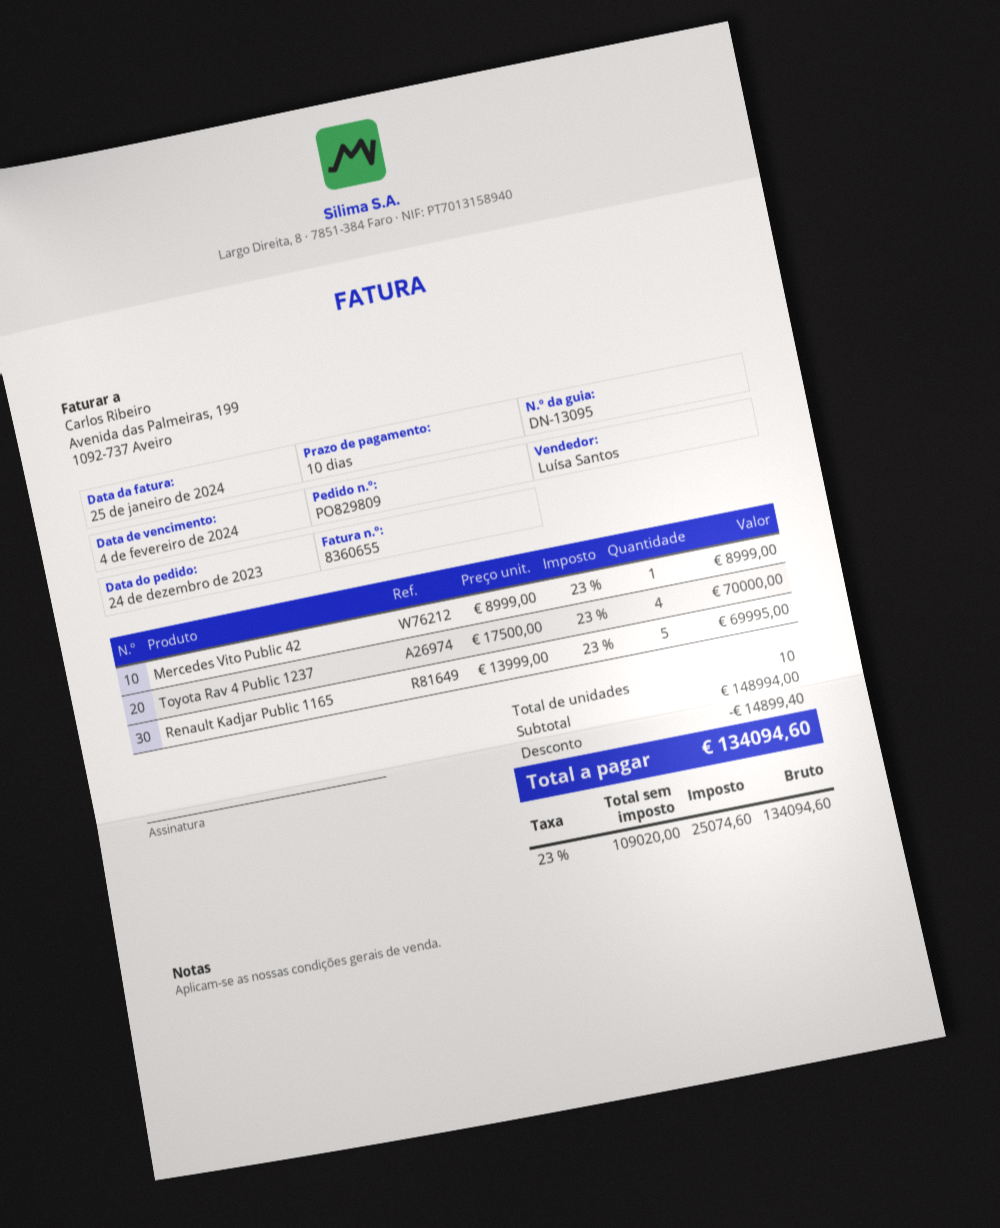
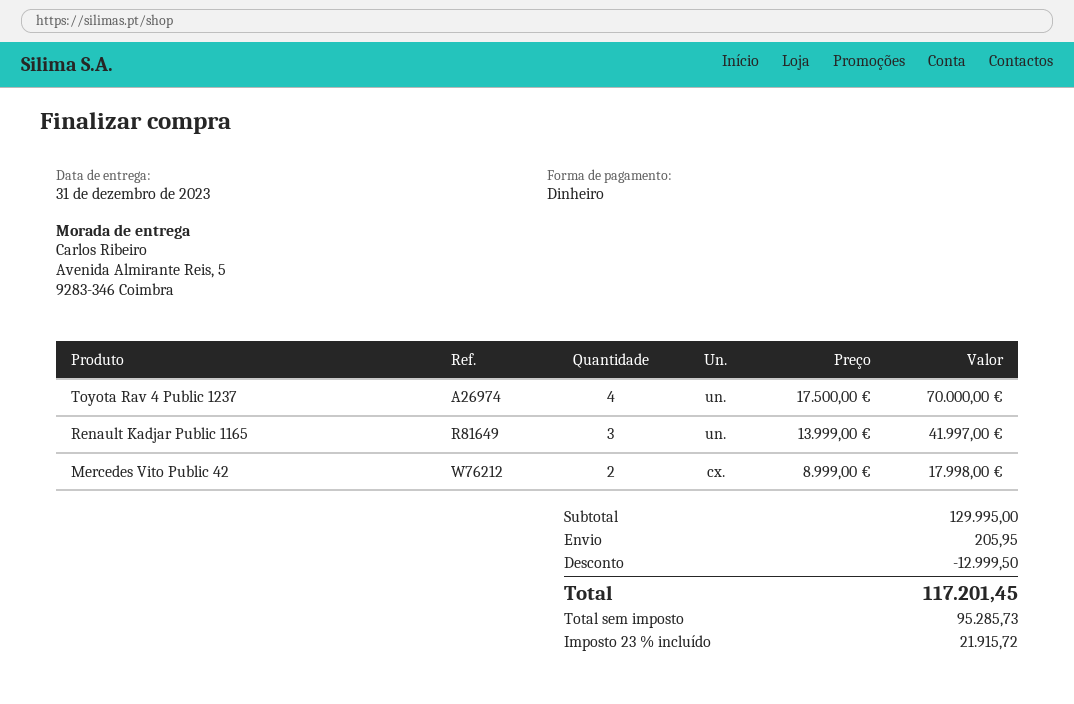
Mercedes Vito Public 42: 1 x 8999.00 = 8999.00 -> 2 x 8999.00 = 17998.00
Renault Kadjar Public 1165: 5 x 13999.00 = 69995.00 -> 3 x 13999.00 = 41997.00
subtotal: 148994.00 -> 129995.00
discount: 14899.40 -> 12999.50
shipping: none -> 205.95
net: 109020.00 -> 95285.73
tax: 23% = 25074.60 -> 23% = 21915.72
total: 134094.60 -> 117201.45

